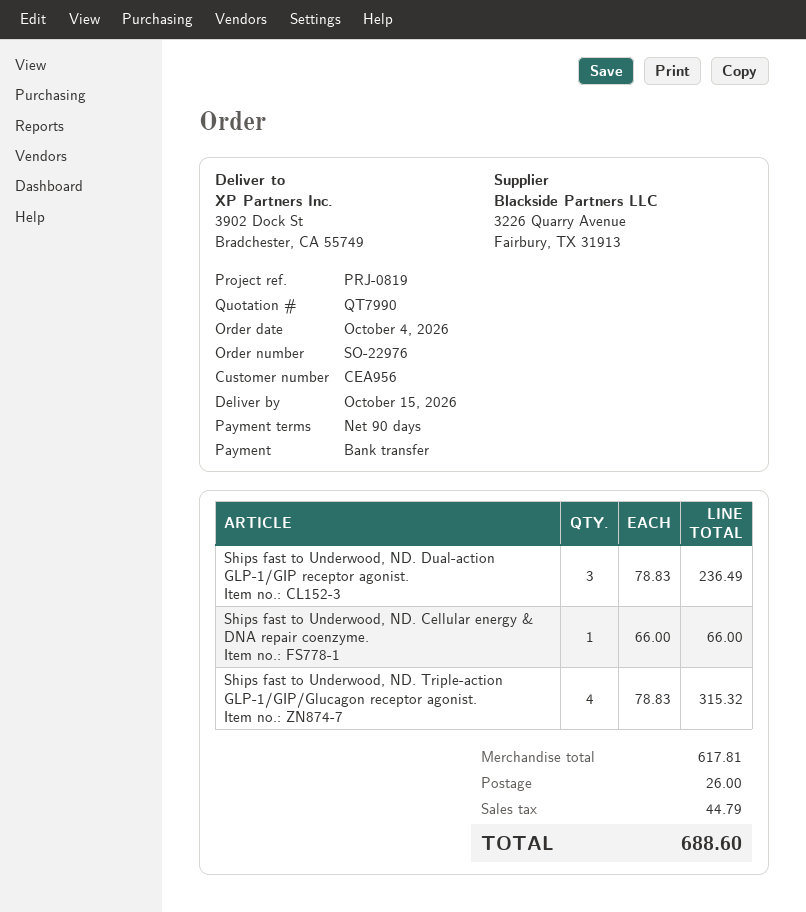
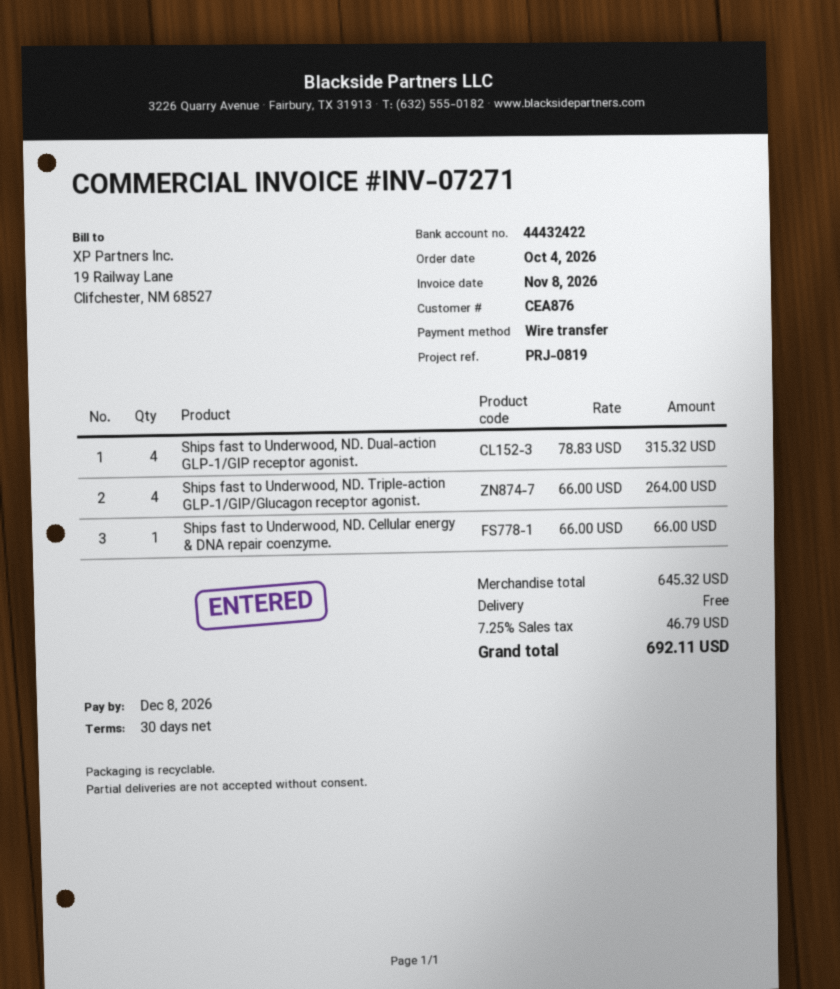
payment terms: 90 days -> 30 days
customer number: CEA956 -> CEA876
Ships fast to Underwood, ND. Dual-action GLP-1/GIP receptor agonist.: 3 x 78.83 = 236.49 -> 4 x 78.83 = 315.32
Ships fast to Underwood, ND. Triple-action GLP-1/GIP/Glucagon receptor agonist.: 4 x 78.83 = 315.32 -> 4 x 66.00 = 264.00
subtotal: 617.81 -> 645.32
shipping: 26.00 -> 0.00
tax: 44.79 -> 46.79
total: 688.60 -> 692.11

